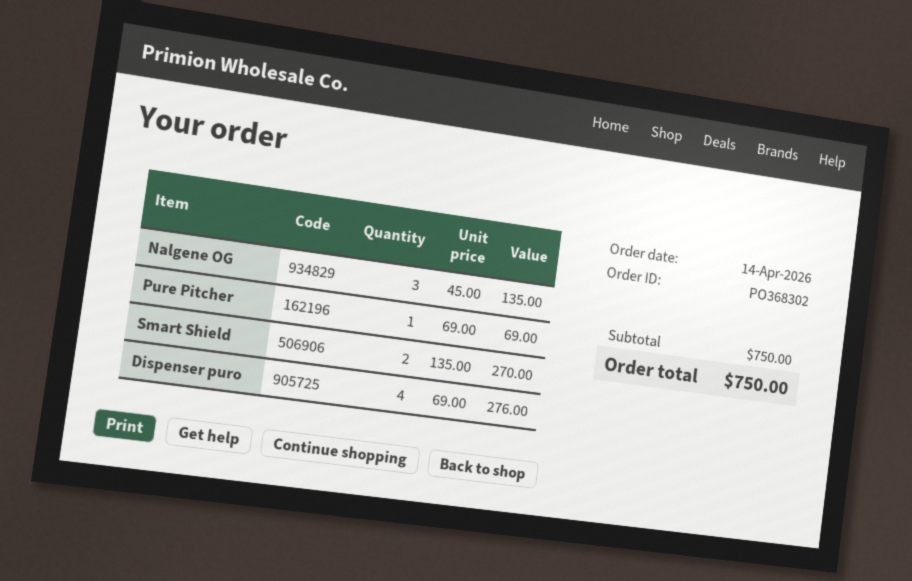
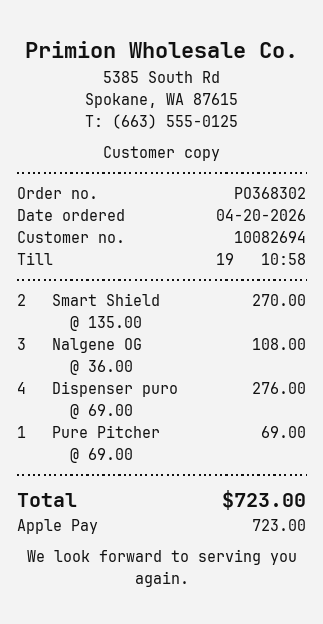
order date: 2026-04-14 -> 2026-04-20
Nalgene OG: 3 x 45.00 = 135.00 -> 3 x 36.00 = 108.00
total: 750.00 -> 723.00

